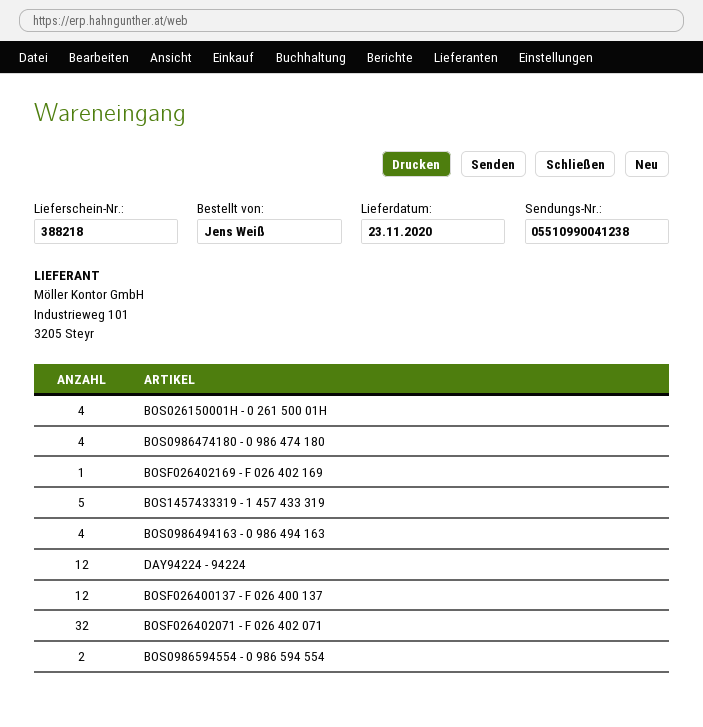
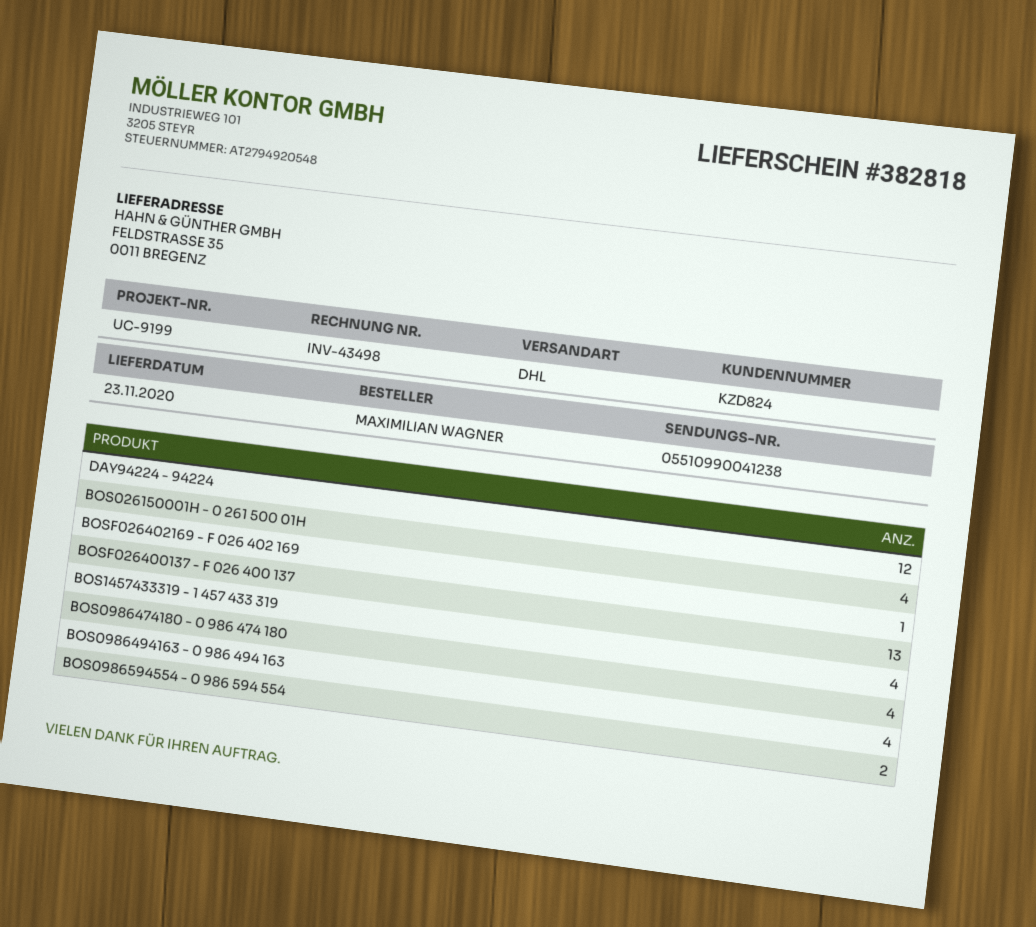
delivery note number: 388218 -> 382818
ordered by: Jens Weiß -> MAXIMILIAN WAGNER
BOS1457433319 - 1 457 433 319: 5 -> 4
BOSF026400137 - F 026 400 137: 12 -> 13
BOSF026402071 - F 026 402 071: 32 -> none

